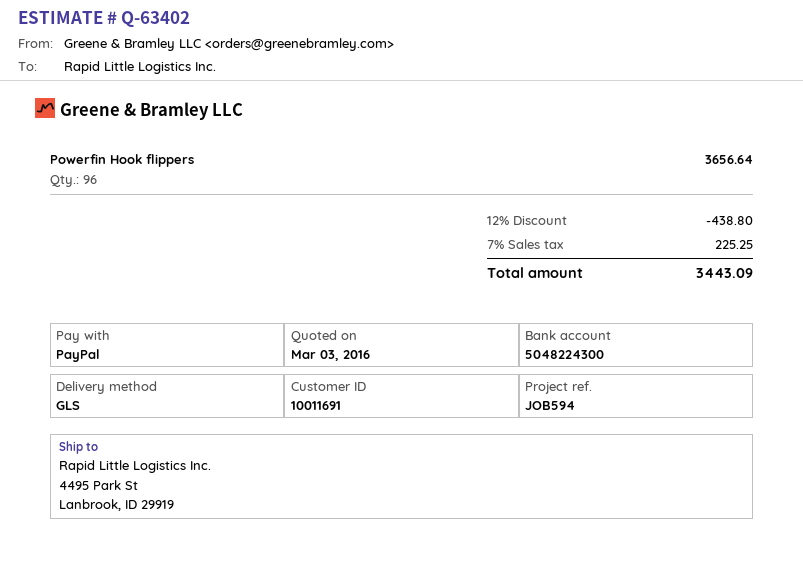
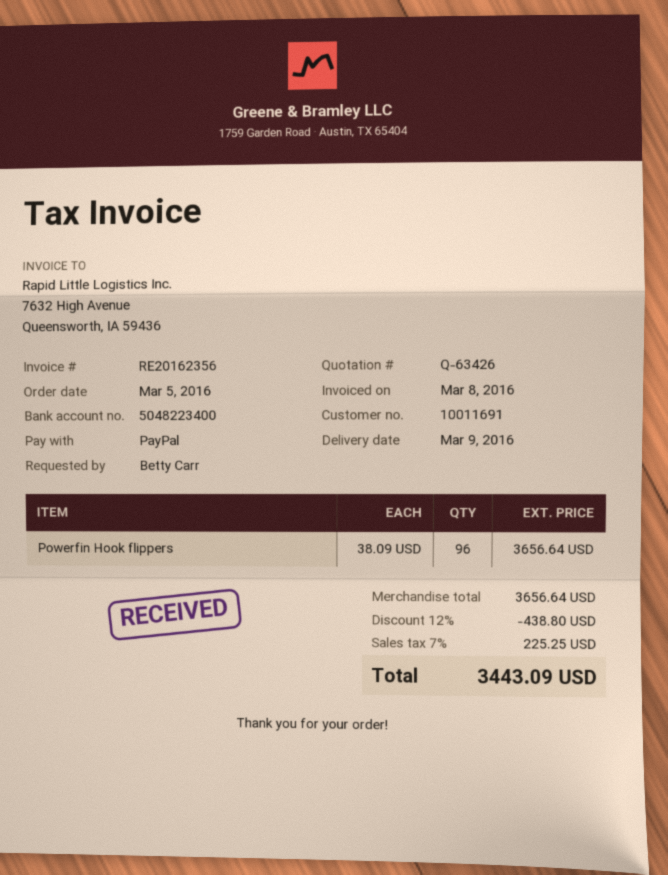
quote number: Q-63402 -> Q-63426
bank account: 5048224300 -> 5048223400

